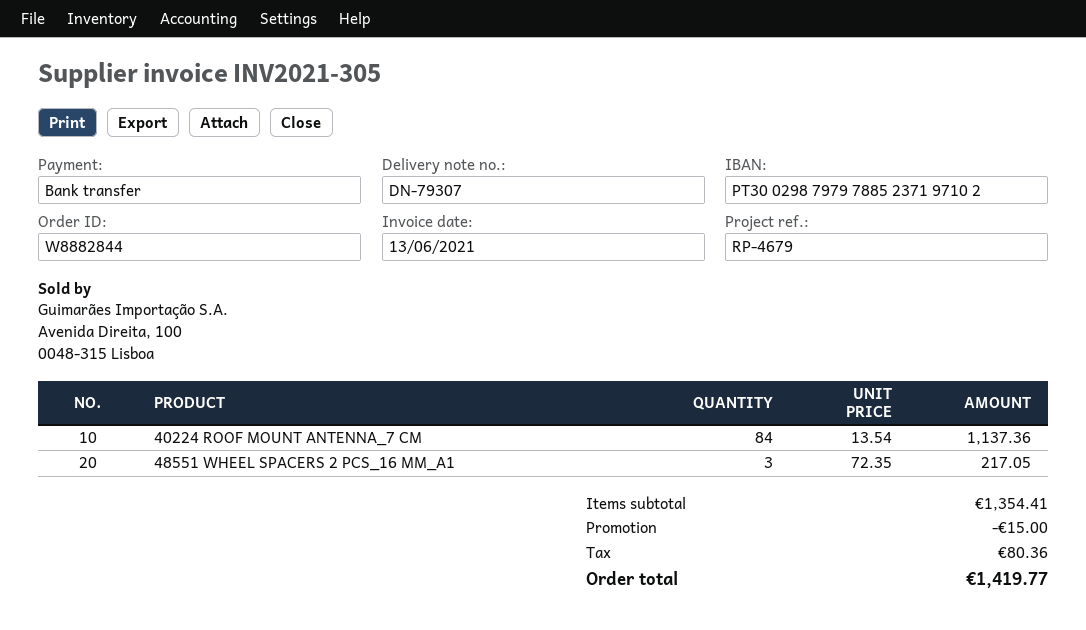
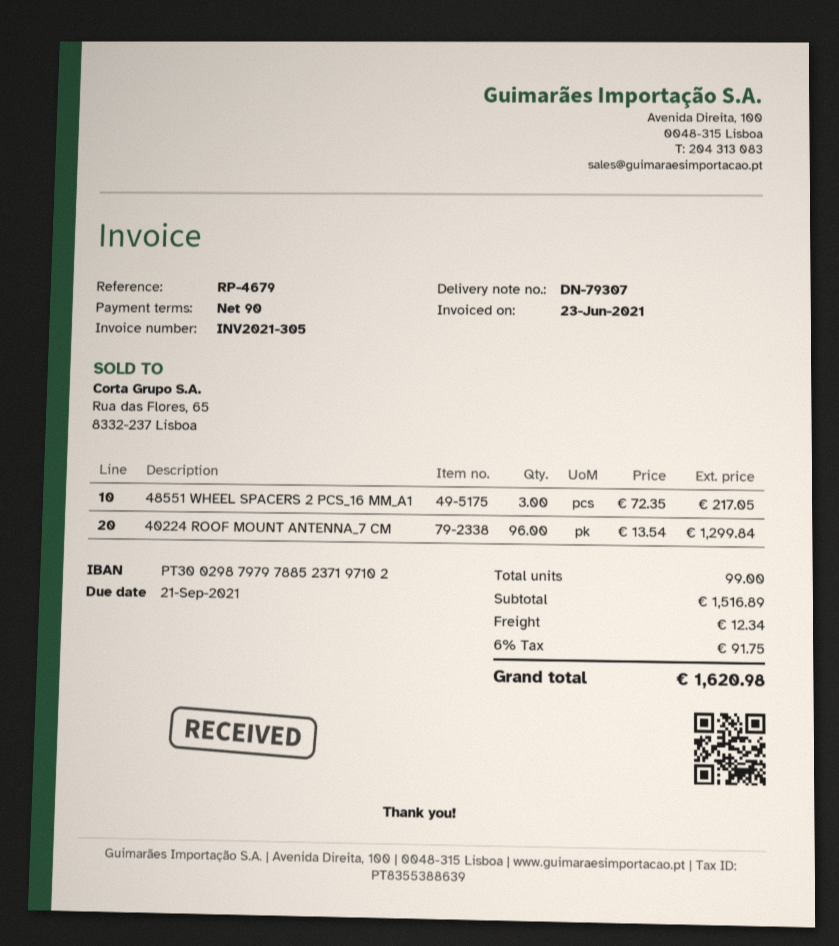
invoice date: 2021-06-13 -> 2021-06-23
40224 ROOF MOUNT ANTENNA_7 CM: 84 x 13.54 = 1137.36 -> 96 x 13.54 = 1299.84
subtotal: 1354.41 -> 1516.89
discount: 15.00 -> none
shipping: none -> 12.34
tax: 80.36 -> 91.75
total: 1419.77 -> 1620.98

